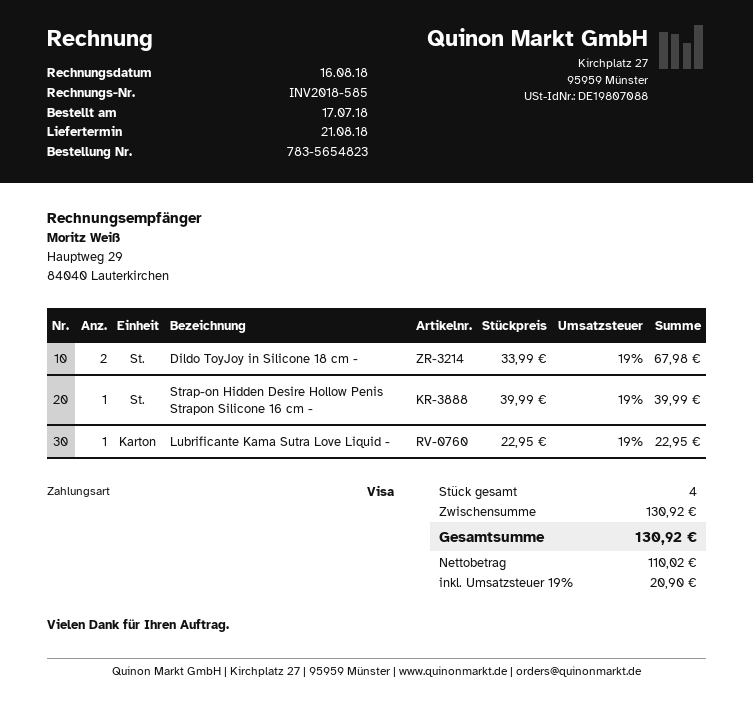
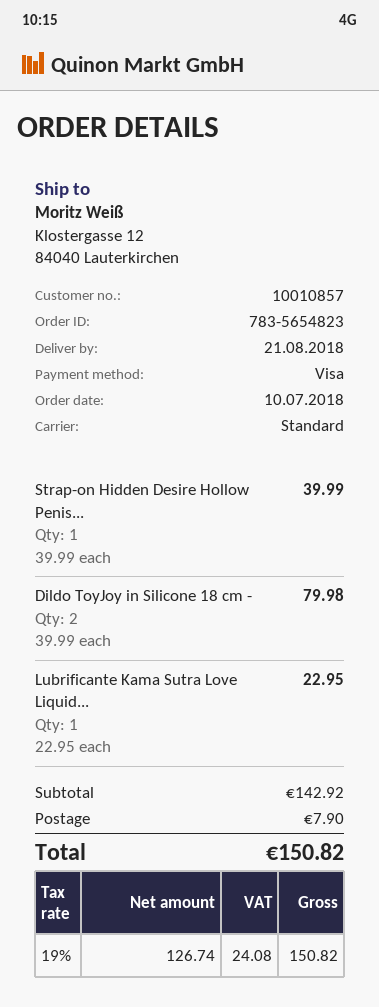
order date: 2018-07-17 -> 2018-07-10
Dildo ToyJoy in Silicone 18 cm -: 2 x 33.99 = 67.98 -> 2 x 39.99 = 79.98
subtotal: 130.92 -> 142.92
shipping: none -> 7.90
net: 110.02 -> 126.74
tax: 19% = 20.90 -> 19% = 24.08
total: 130.92 -> 150.82

